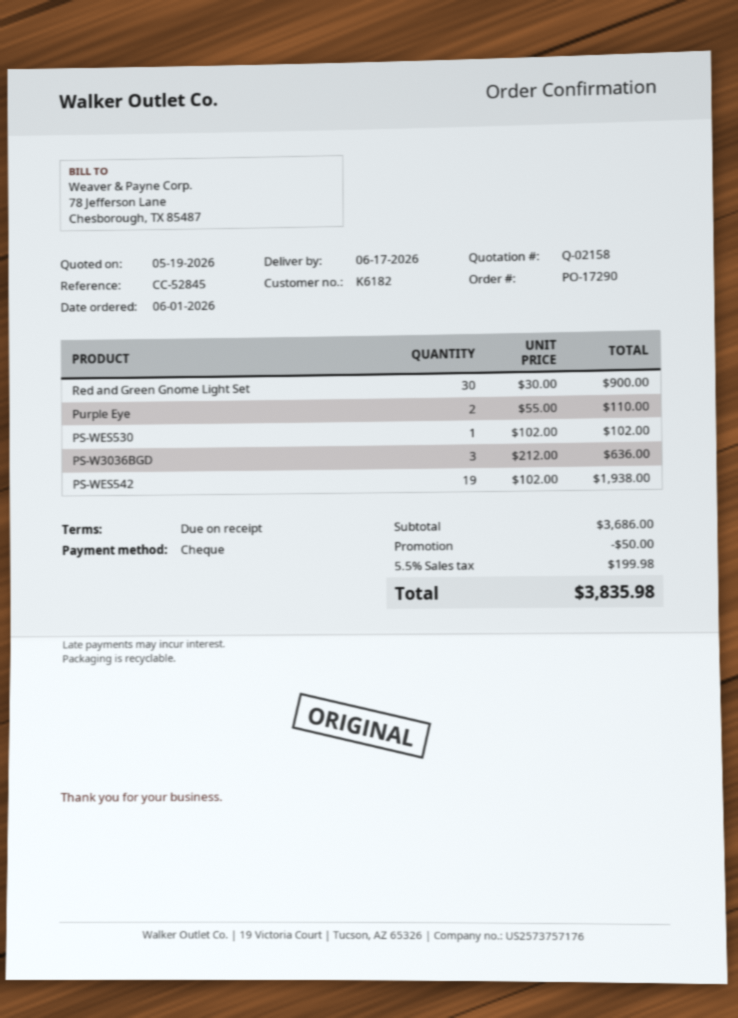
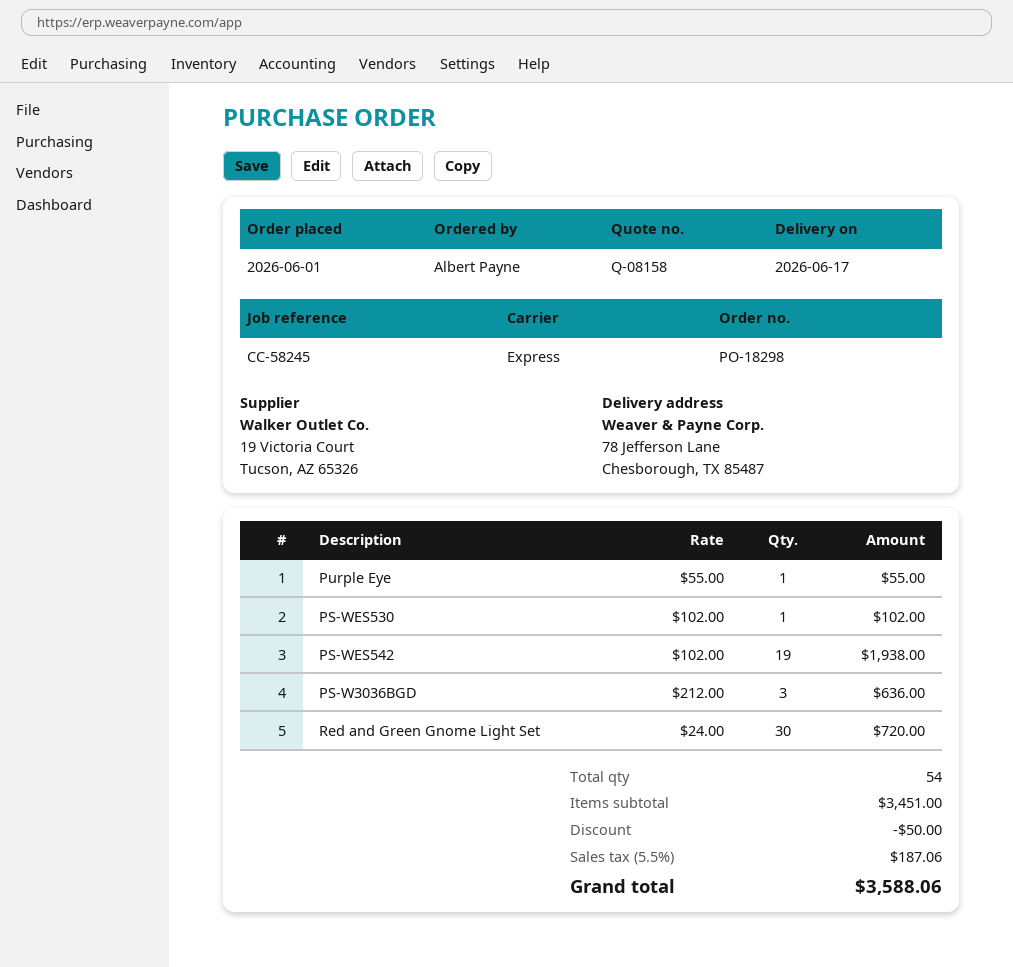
quote number: Q-02158 -> Q-08158
order number: PO-17290 -> PO-18298
reference: CC-52845 -> CC-58245
Red and Green Gnome Light Set: 30 x 30.00 = 900.00 -> 30 x 24.00 = 720.00
Purple Eye: 2 x 55.00 = 110.00 -> 1 x 55.00 = 55.00
subtotal: 3686.00 -> 3451.00
tax: 5.5% = 199.98 -> 5.5% = 187.06
total: 3835.98 -> 3588.06

